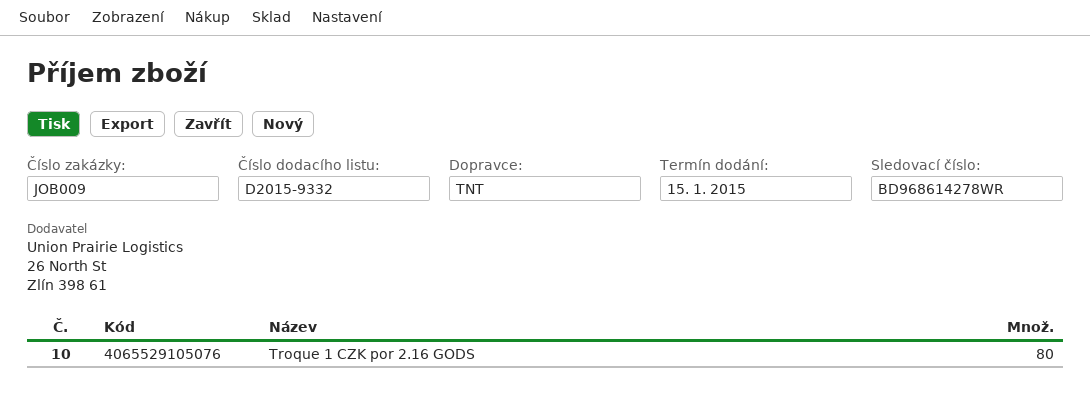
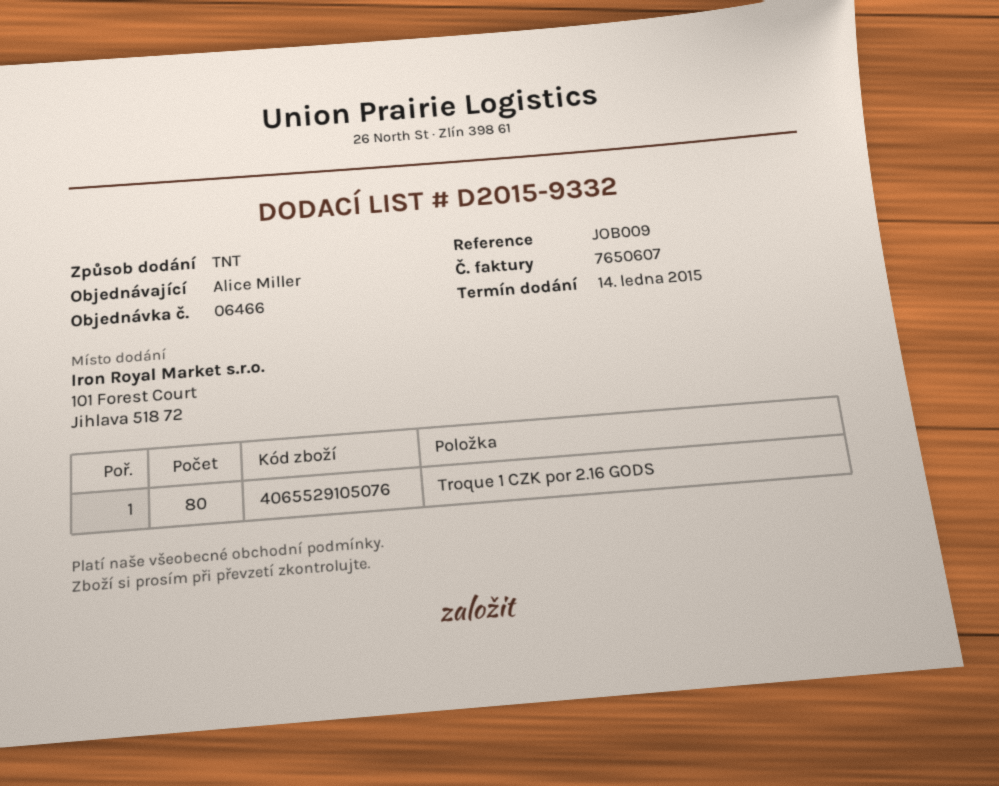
delivery date: 2015-01-15 -> 2015-01-14

